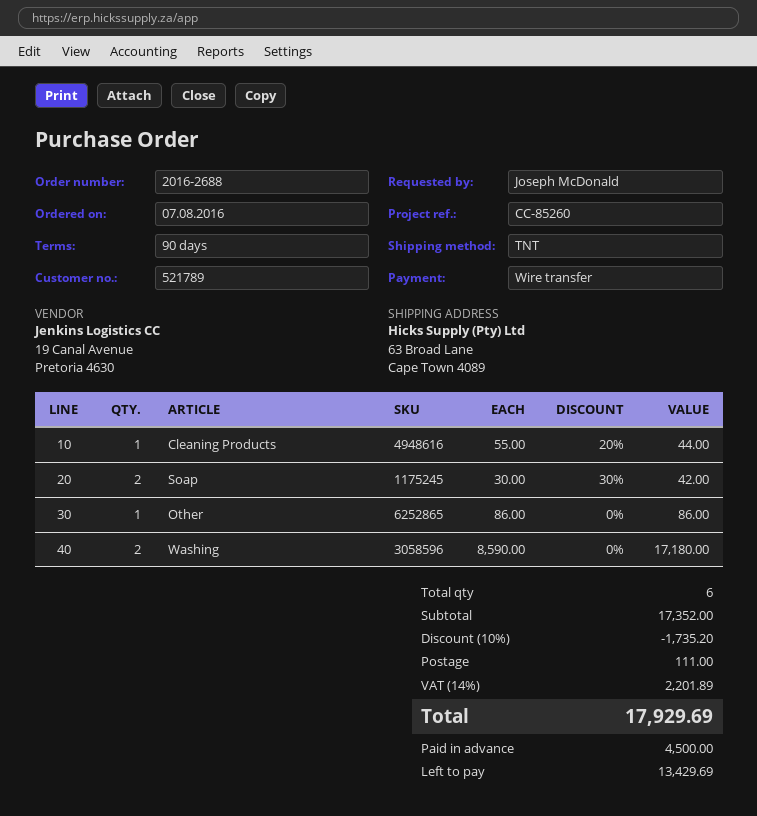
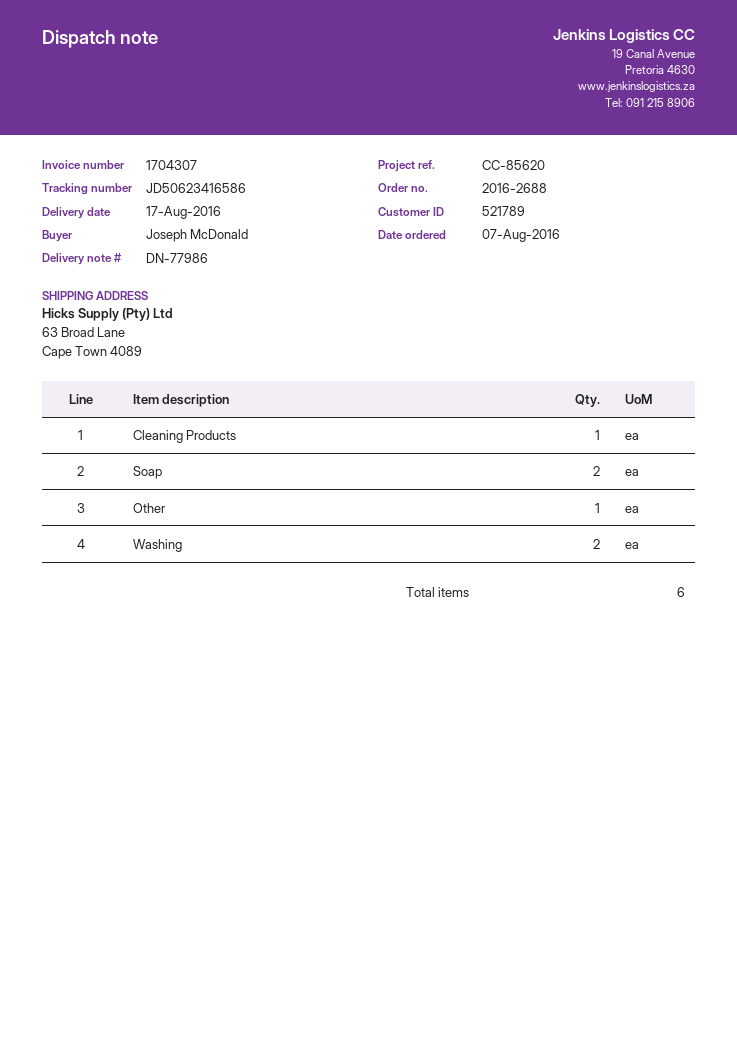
reference: CC-85260 -> CC-85620

